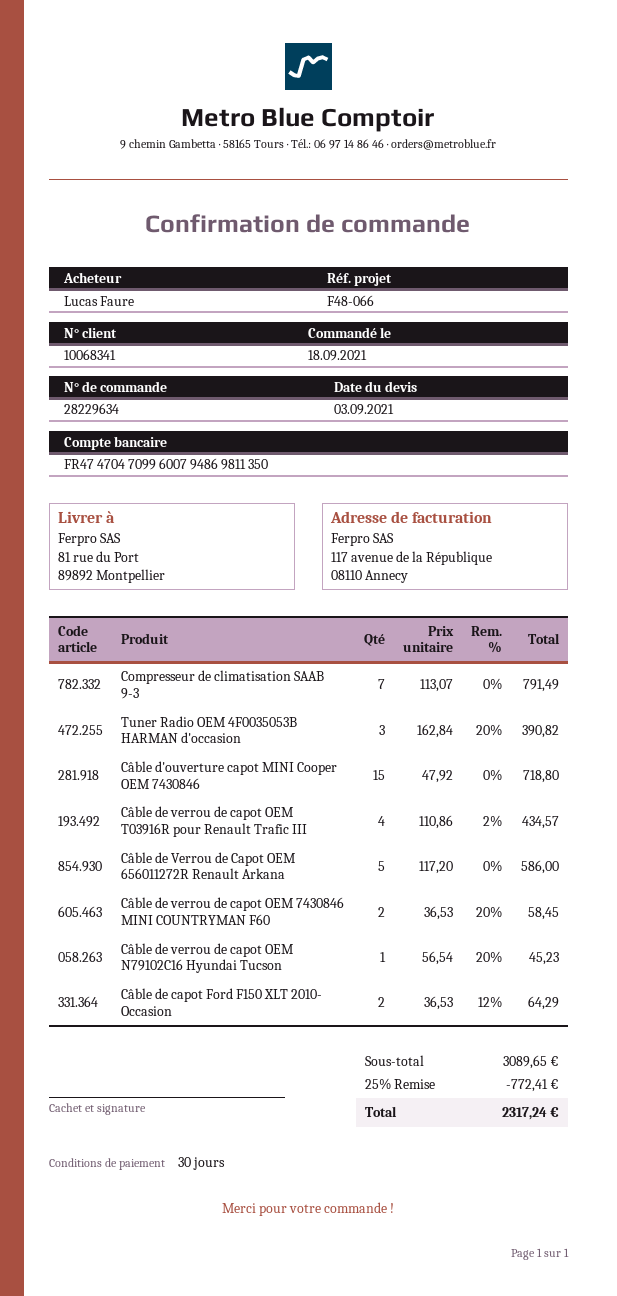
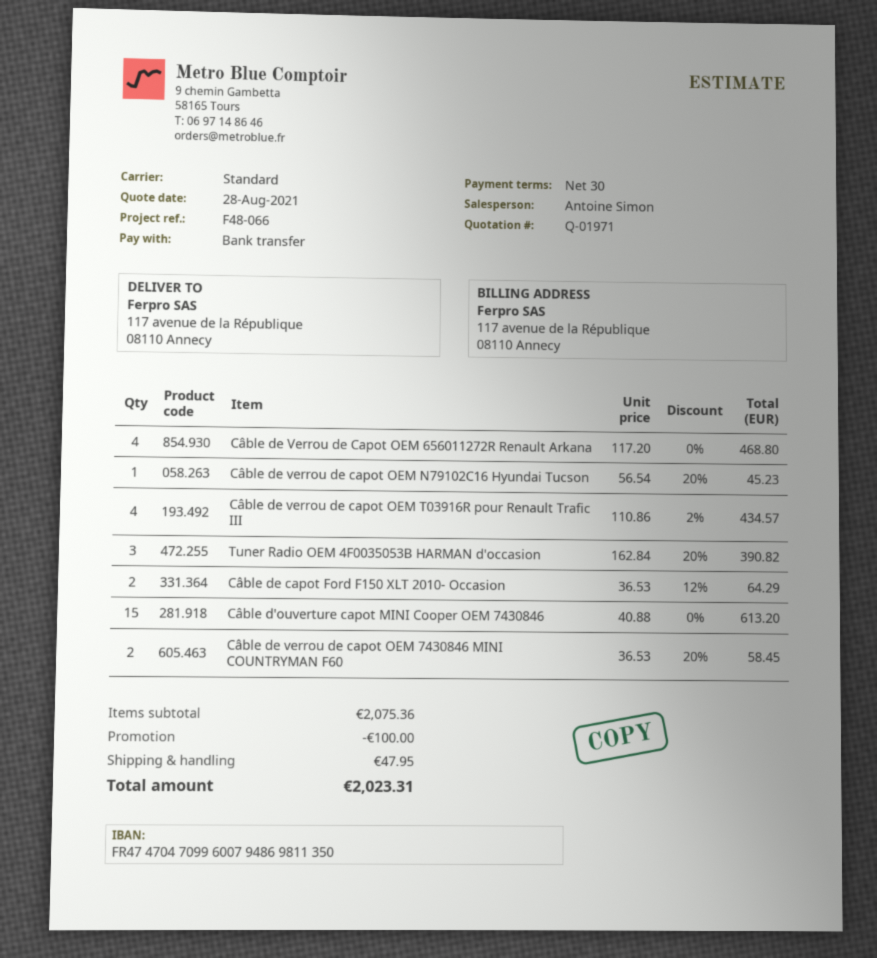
quote date: 2021-09-03 -> 2021-08-28
ship to: 81 rue du Port, 89892 Montpellier -> 117 avenue de la République, 08110 Annecy
Compresseur de climatisation SAAB 9-3: 7 x 113.07 = 791.49 -> none
Câble d'ouverture capot MINI Cooper OEM 7430846: 15 x 47.92 = 718.80 -> 15 x 40.88 = 613.20
Câble de Verrou de Capot OEM 656011272R Renault Arkana: 5 x 117.20 = 586.00 -> 4 x 117.20 = 468.80
subtotal: 3089.65 -> 2075.36
discount: 772.41 -> 100.00
shipping: none -> 47.95
total: 2317.24 -> 2023.31

